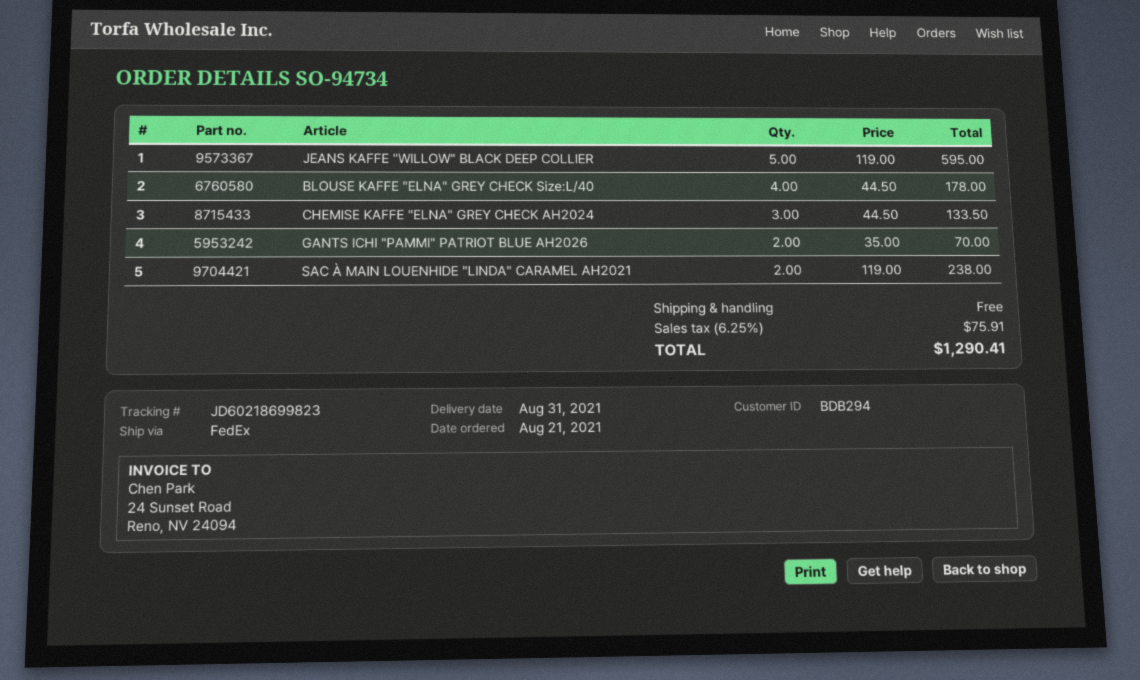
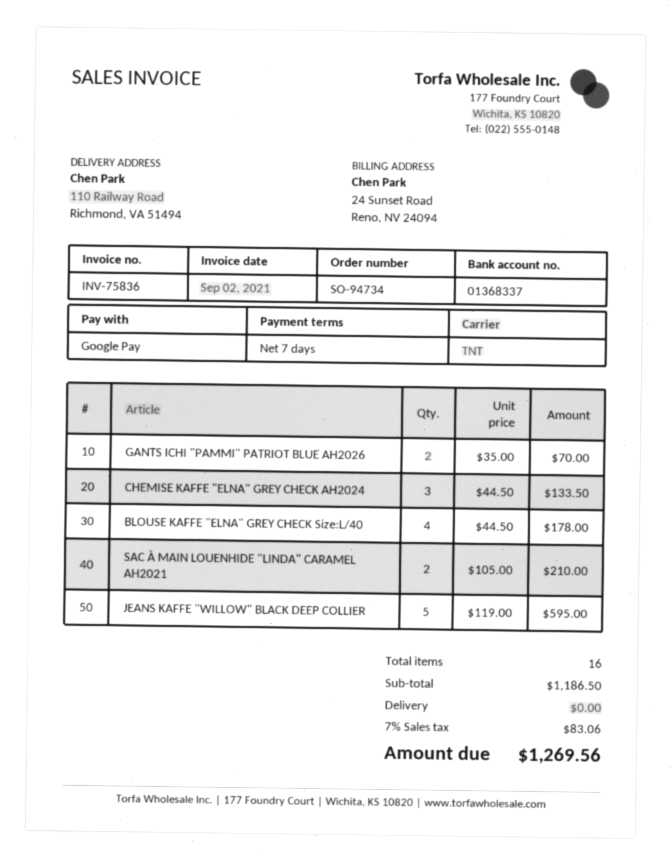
shipping method: FedEx -> TNT
SAC À MAIN LOUENHIDE "LINDA" CARAMEL AH2021: 2 x 119.00 = 238.00 -> 2 x 105.00 = 210.00
tax: 6.25% = 75.91 -> 7% = 83.06
total: 1290.41 -> 1269.56

